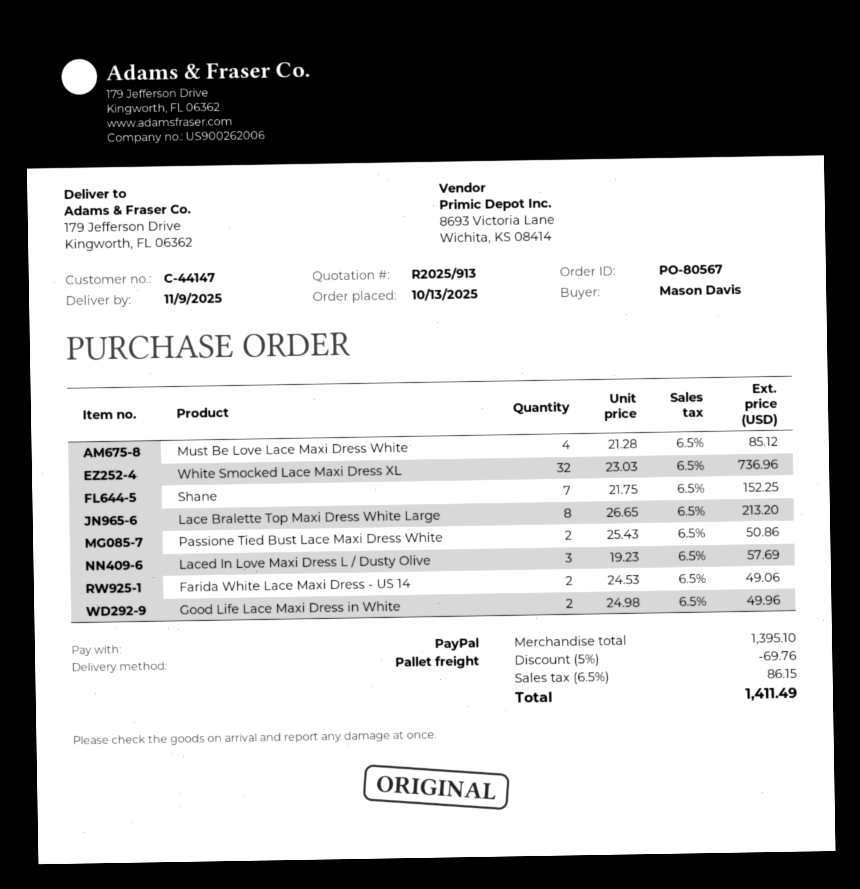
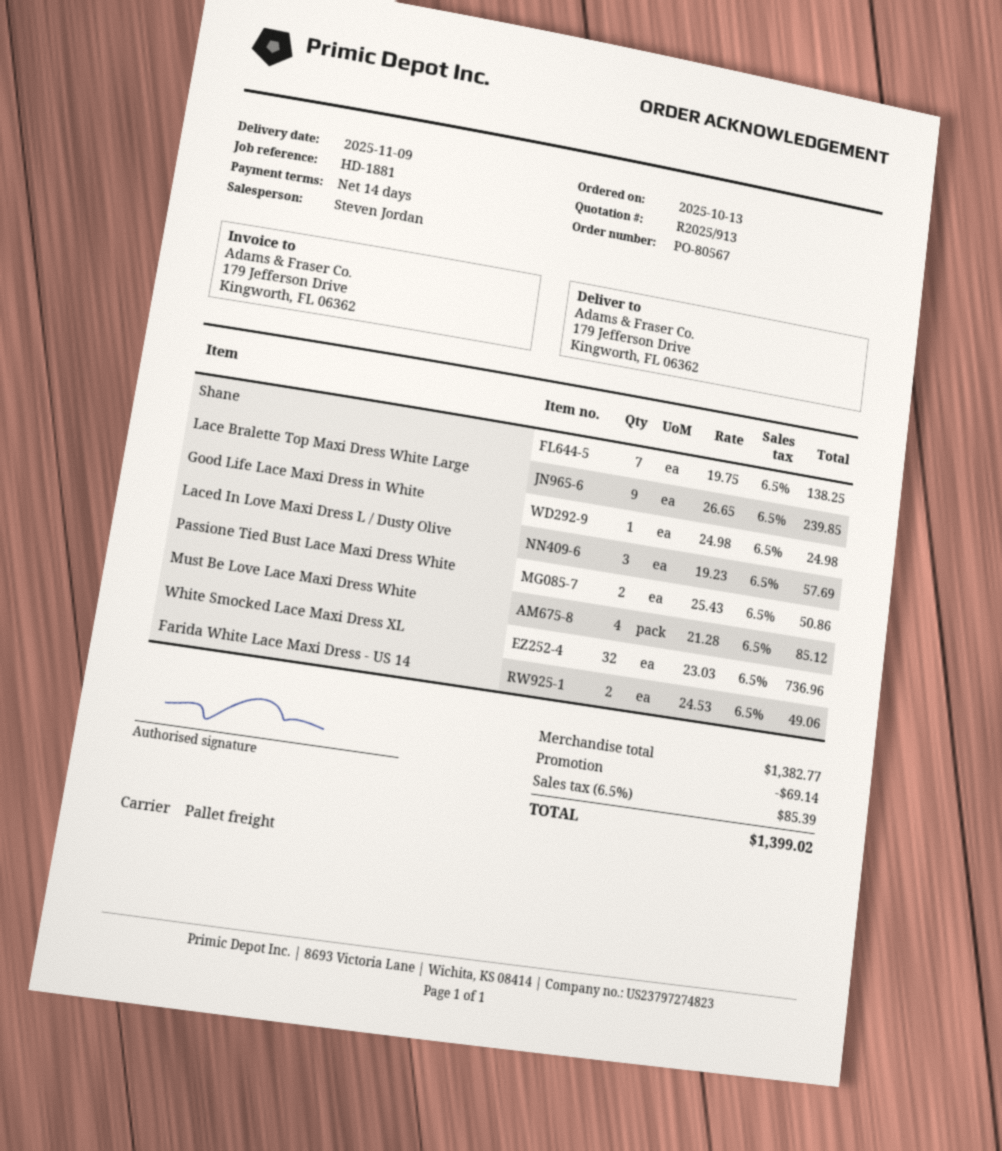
Shane: 7 x 21.75 = 152.25 -> 7 x 19.75 = 138.25
Lace Bralette Top Maxi Dress White Large: 8 x 26.65 = 213.20 -> 9 x 26.65 = 239.85
Good Life Lace Maxi Dress in White: 2 x 24.98 = 49.96 -> 1 x 24.98 = 24.98
subtotal: 1395.10 -> 1382.77
discount: 69.76 -> 69.14
tax: 6.5% = 86.15 -> 6.5% = 85.39
total: 1411.49 -> 1399.02

